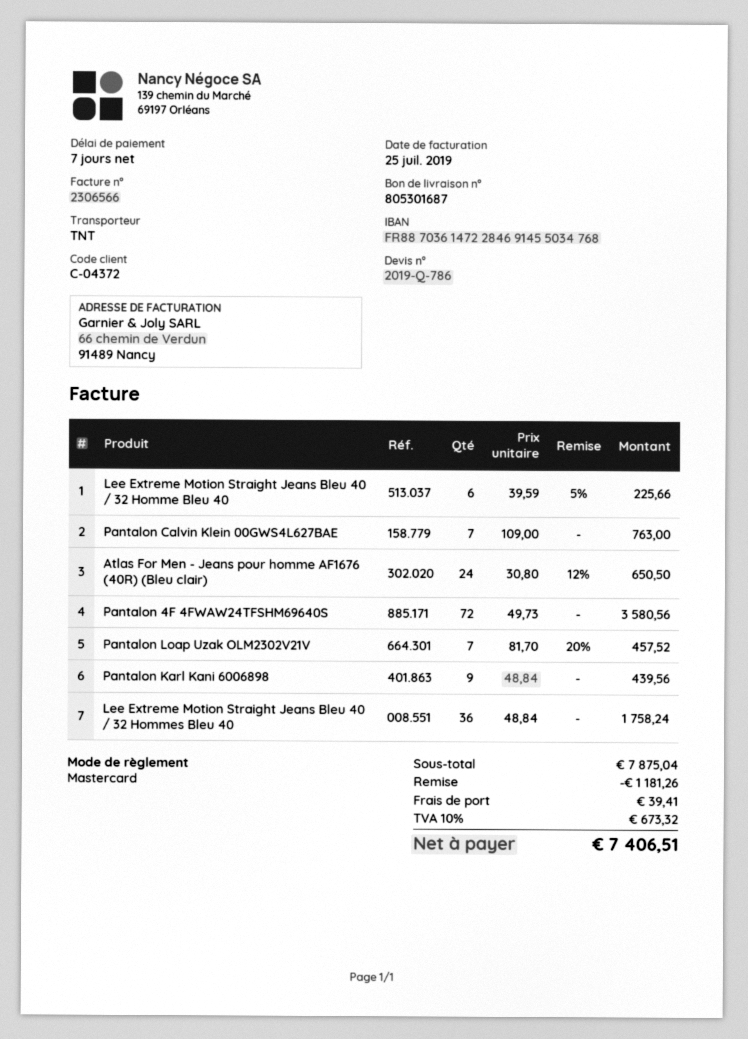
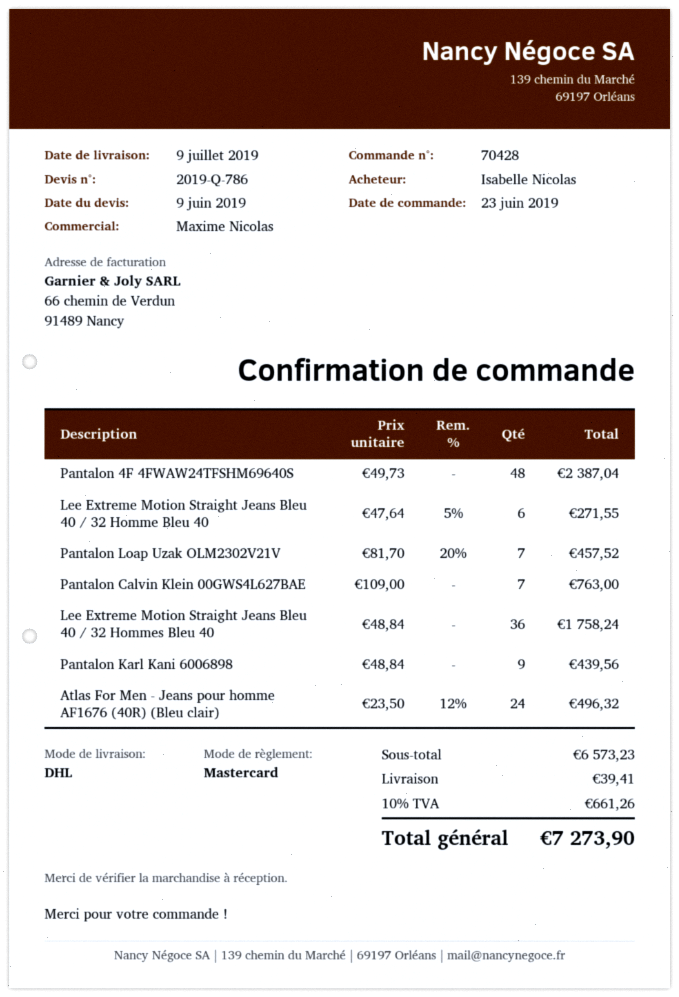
shipping method: TNT -> DHL
Lee Extreme Motion Straight Jeans Bleu 40 / 32 Homme Bleu 40: 6 x 39.59 - 5% = 225.66 -> 6 x 47.64 - 5% = 271.55
Atlas For Men - Jeans pour homme AF1676 (40R) (Bleu clair): 24 x 30.80 - 12% = 650.50 -> 24 x 23.50 - 12% = 496.32
Pantalon 4F 4FWAW24TFSHM69640S: 72 x 49.73 = 3580.56 -> 48 x 49.73 = 2387.04
subtotal: 7875.04 -> 6573.23
discount: 1181.26 -> none
tax: 10% = 673.32 -> 10% = 661.26
total: 7406.51 -> 7273.90

